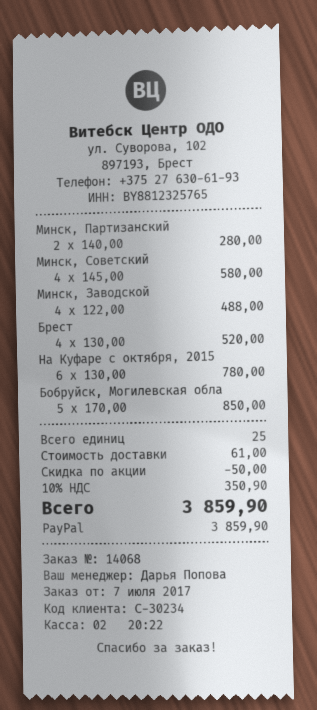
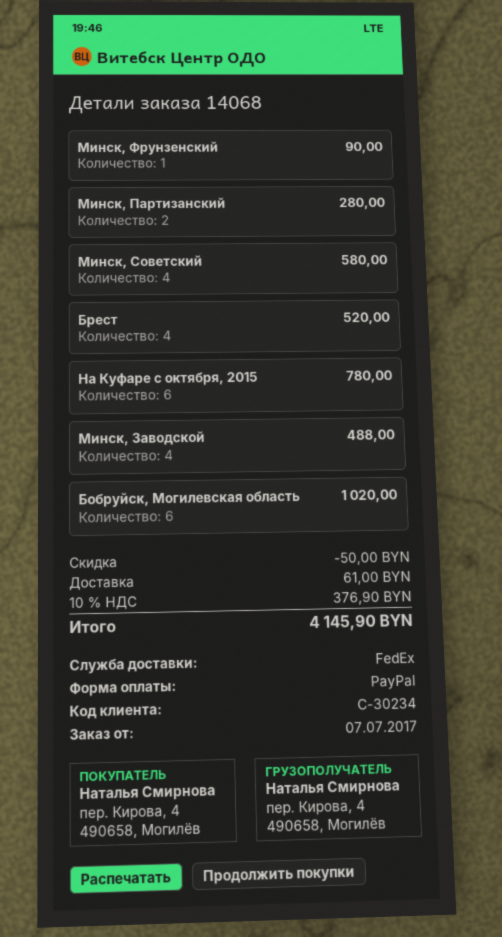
Бобруйск, Могилевская обла: 5 for 850.00 -> 6 for 1020.00
Минск, Фрунзенский: none -> 1 for 90.00
tax: 10% = 350.90 -> 10% = 376.90
total: 3859.90 -> 4145.90

